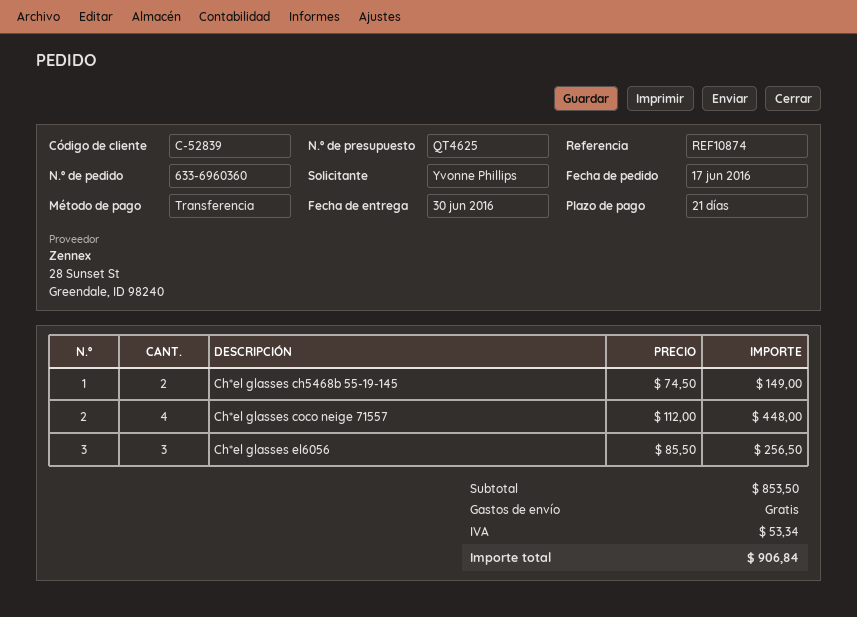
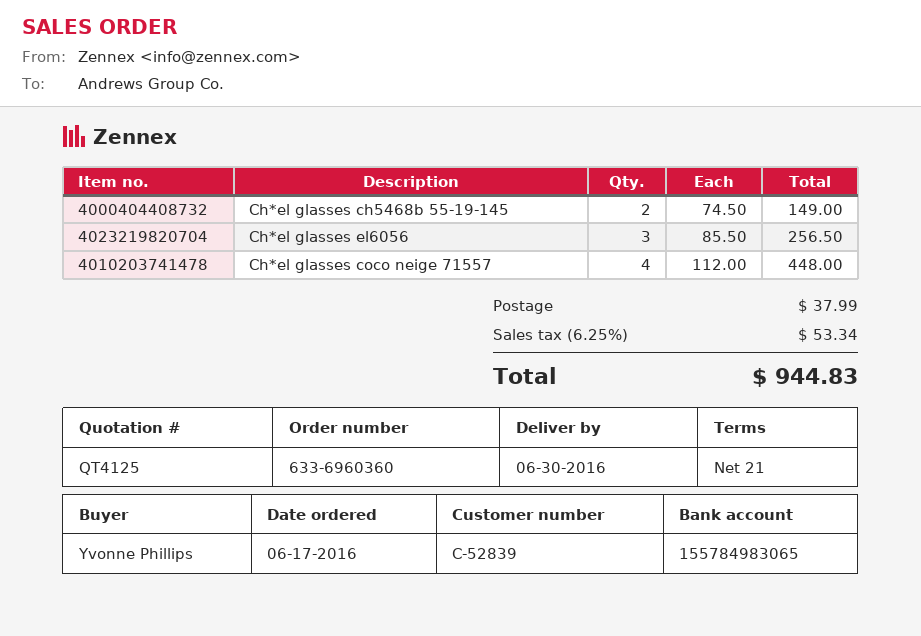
quote number: QT4625 -> QT4125
shipping: 0.00 -> 37.99
total: 906.84 -> 944.83

